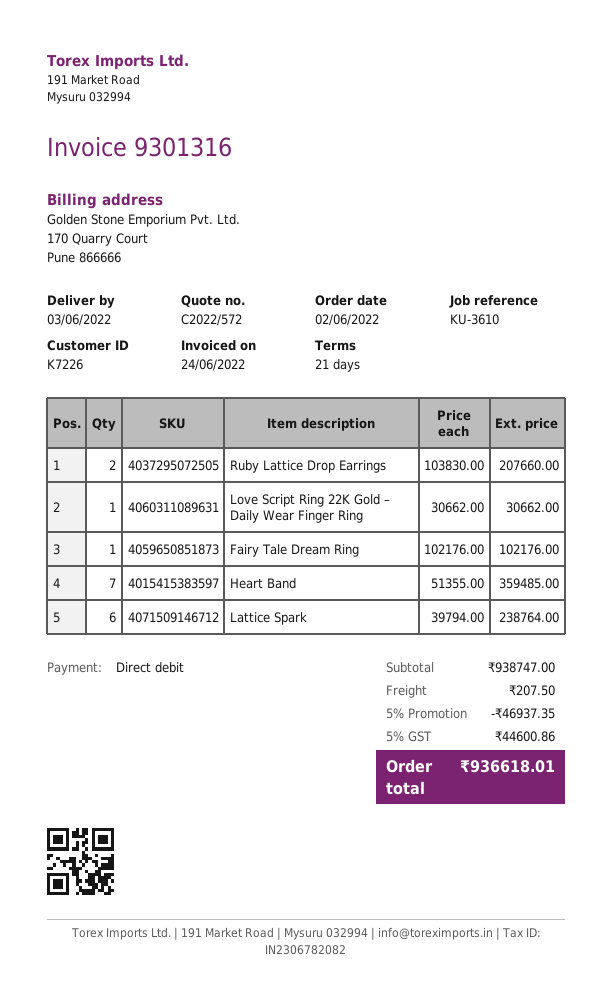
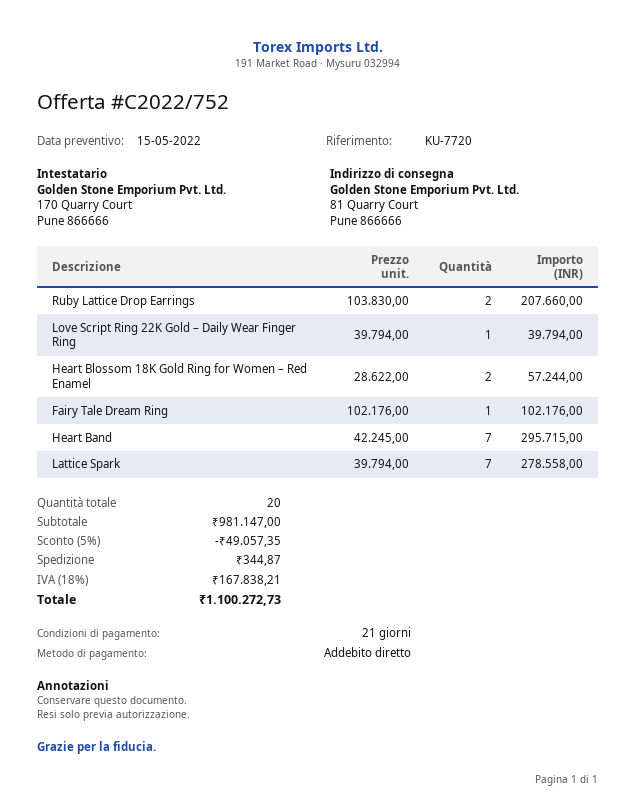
quote number: C2022/572 -> C2022/752
reference: KU-3610 -> KU-7720
Love Script Ring 22K Gold – Daily Wear Finger Ring: 1 x 30662.00 = 30662.00 -> 1 x 39794.00 = 39794.00
Heart Band: 7 x 51355.00 = 359485.00 -> 7 x 42245.00 = 295715.00
Lattice Spark: 6 x 39794.00 = 238764.00 -> 7 x 39794.00 = 278558.00
Heart Blossom 18K Gold Ring for Women – Red Enamel: none -> 2 x 28622.00 = 57244.00
subtotal: 938747.00 -> 981147.00
discount: 5% = 46937.35 -> 5% = 49057.35
shipping: 207.50 -> 344.87
tax: 5% = 44600.86 -> 18% = 167838.21
total: 936618.01 -> 1100272.73

